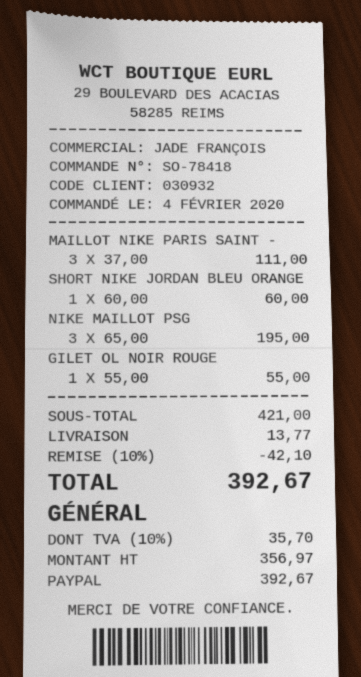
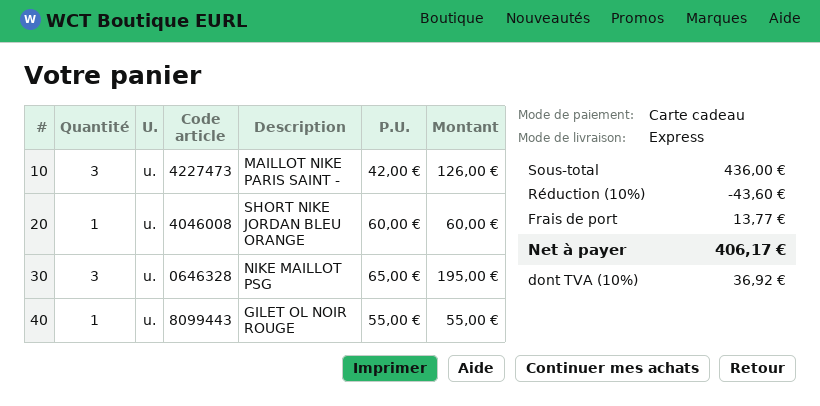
payment method: PayPal -> gift card
MAILLOT NIKE PARIS SAINT -: 3 x 37.00 = 111.00 -> 3 x 42.00 = 126.00
subtotal: 421.00 -> 436.00
discount: 10% = 42.10 -> 10% = 43.60
tax: 10% = 35.70 -> 10% = 36.92
total: 392.67 -> 406.17

